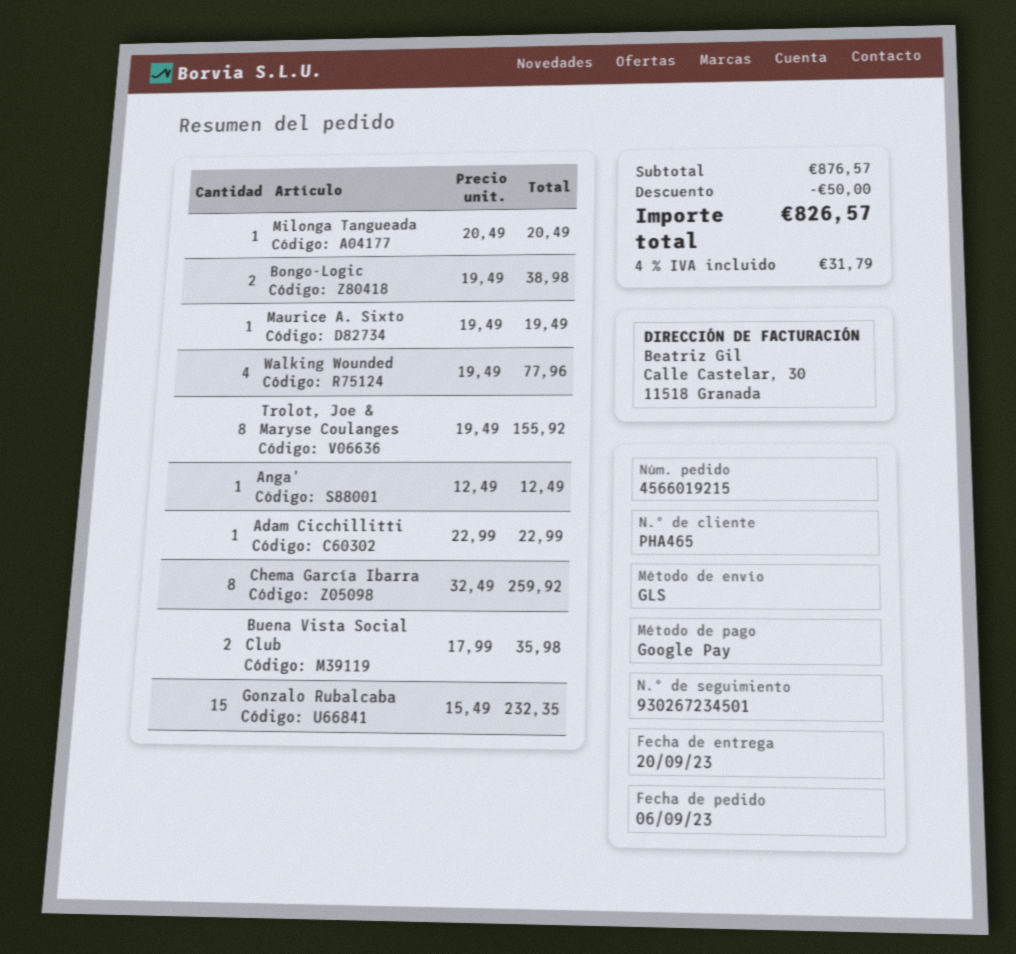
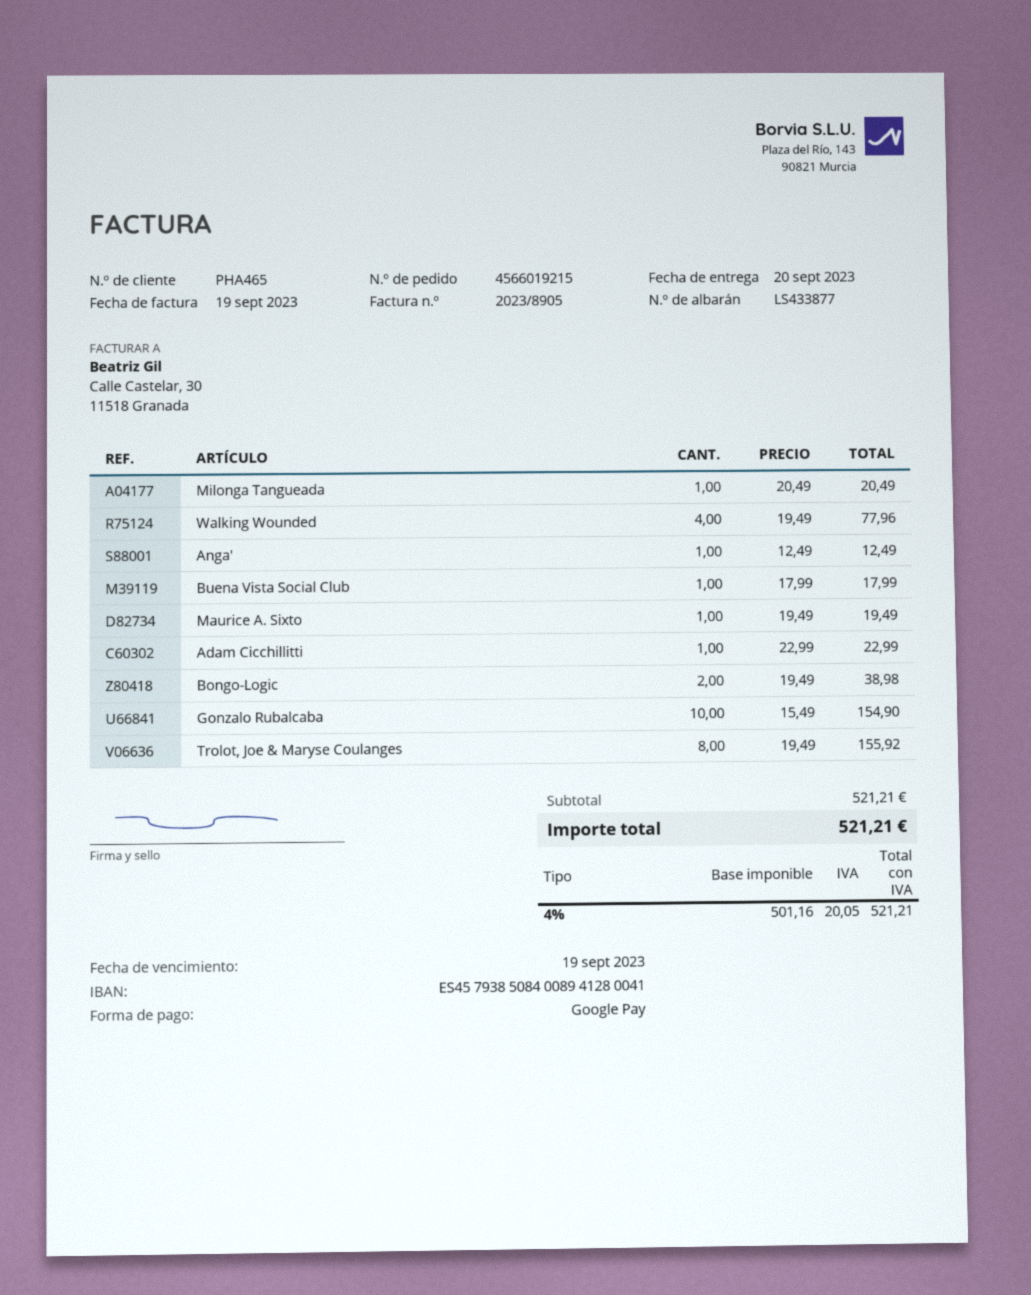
Chema García Ibarra: 8 x 32.49 = 259.92 -> none
Buena Vista Social Club: 2 x 17.99 = 35.98 -> 1 x 17.99 = 17.99
Gonzalo Rubalcaba: 15 x 15.49 = 232.35 -> 10 x 15.49 = 154.90
subtotal: 876.57 -> 521.21
discount: 50.00 -> none
tax: 4% = 31.79 -> 4% = 20.05
total: 826.57 -> 521.21

